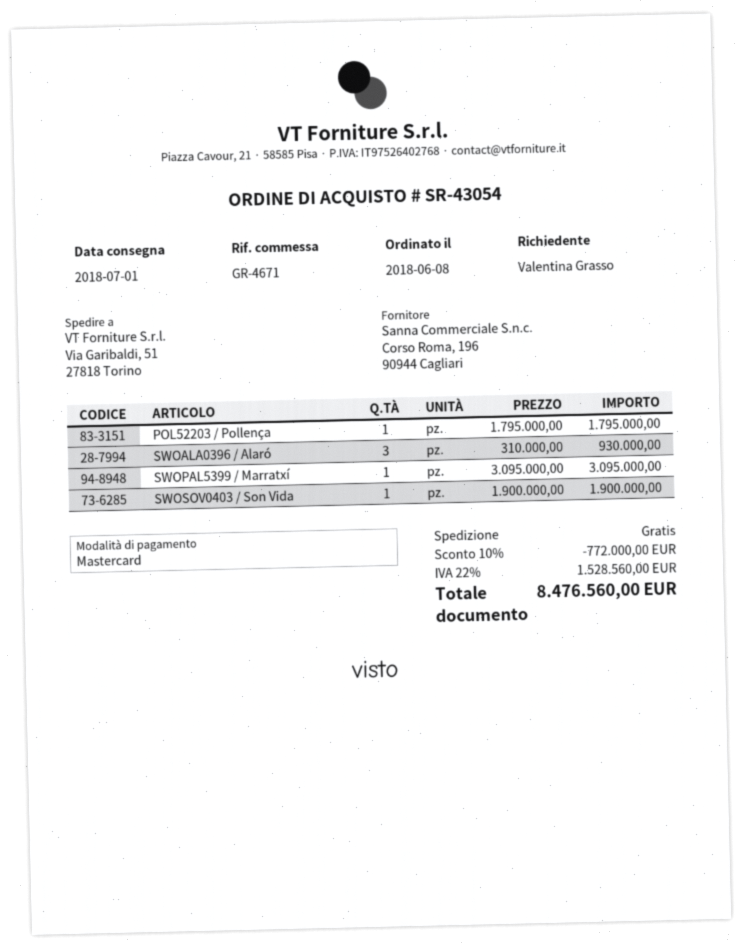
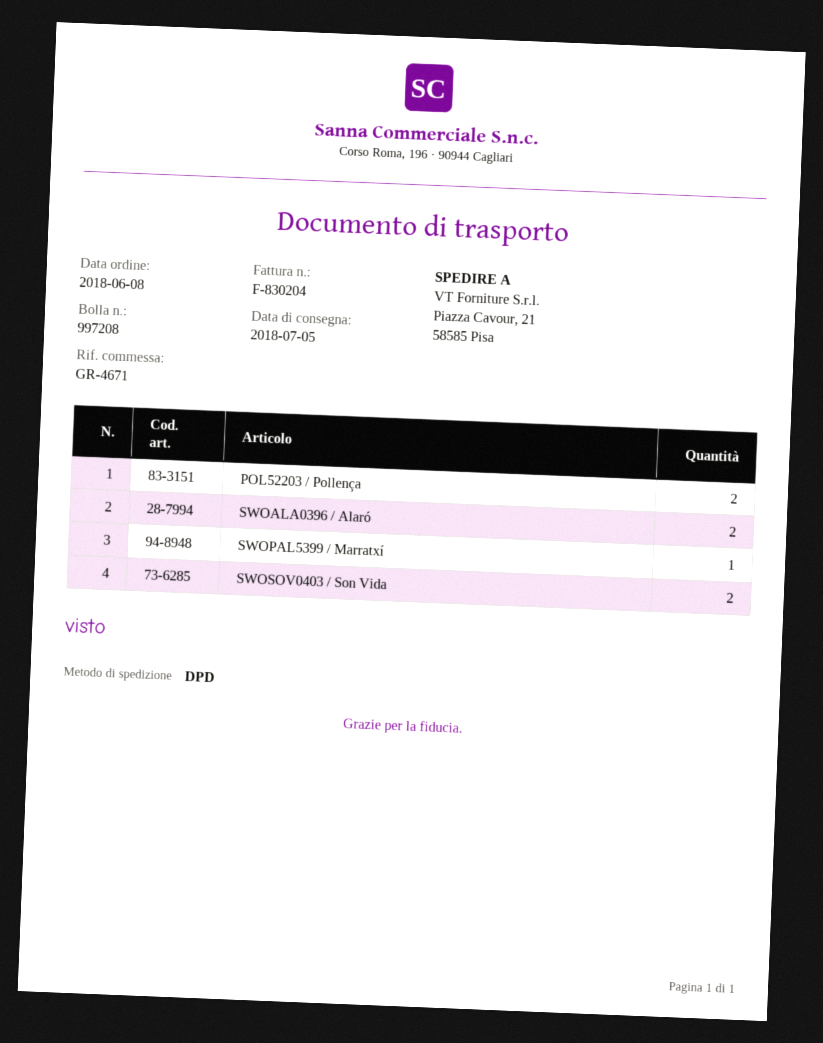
delivery date: 2018-07-01 -> 2018-07-05
ship to: Via Garibaldi, 51, 27818 Torino -> Piazza Cavour, 21, 58585 Pisa
POL52203 / Pollença: 1 -> 2
SWOALA0396 / Alaró: 3 -> 2
SWOSOV0403 / Son Vida: 1 -> 2

